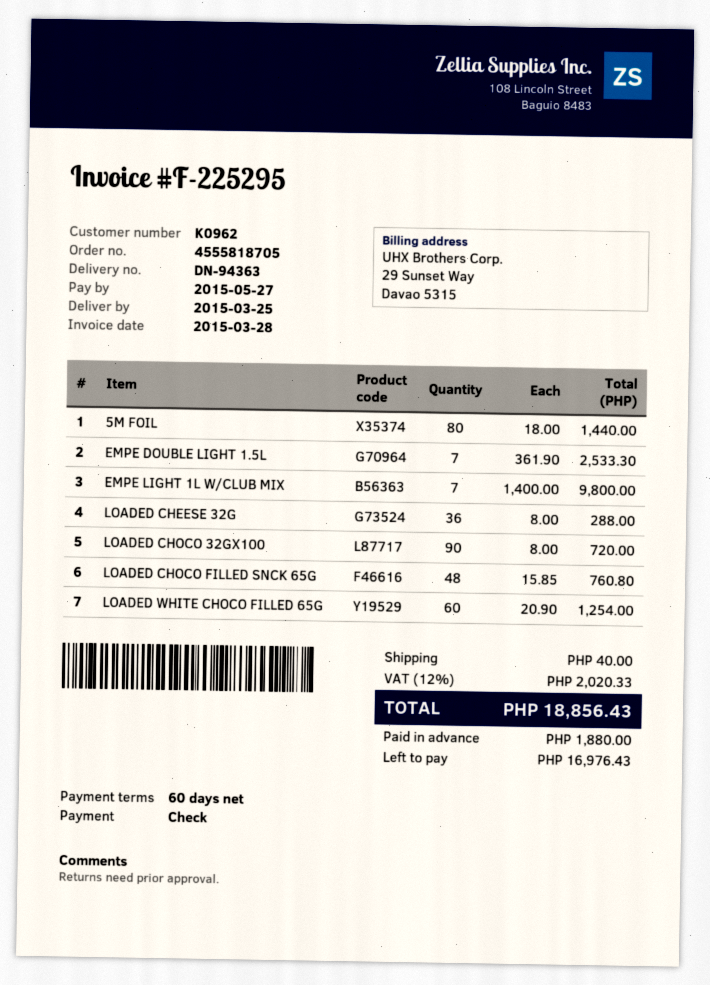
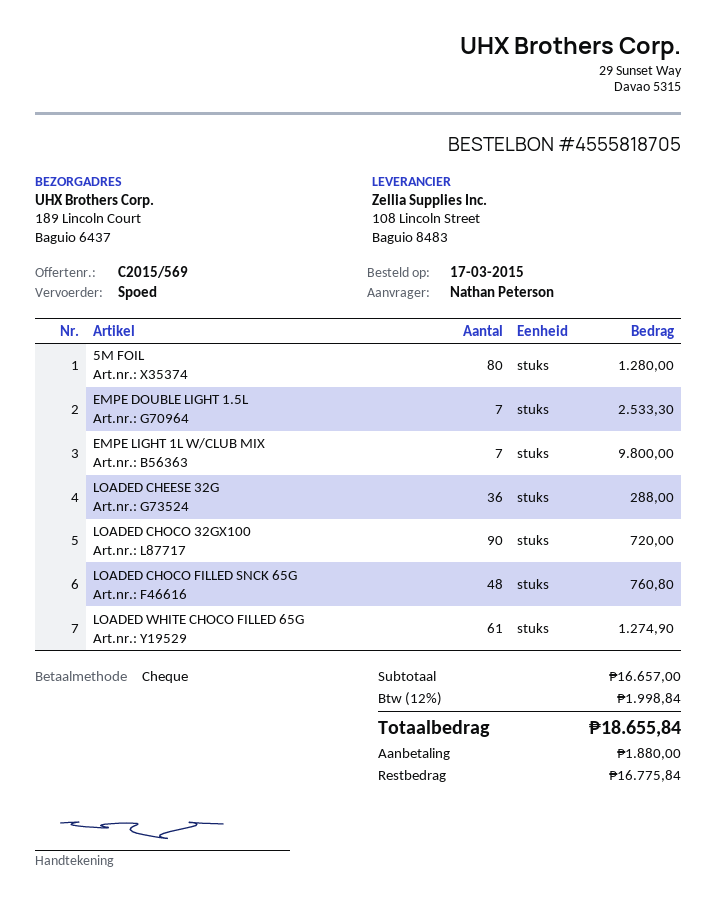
5M FOIL: 80 for 1440.00 -> 80 for 1280.00
LOADED WHITE CHOCO FILLED 65G: 60 for 1254.00 -> 61 for 1274.90
shipping: 40.00 -> none
tax: 12% = 2020.33 -> 12% = 1998.84
total: 18856.43 -> 18655.84
balance: 16976.43 -> 16775.84

